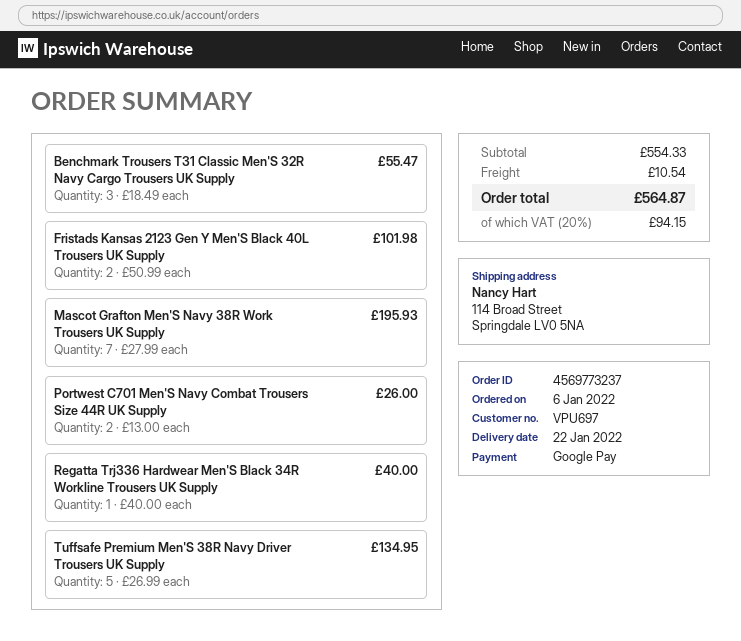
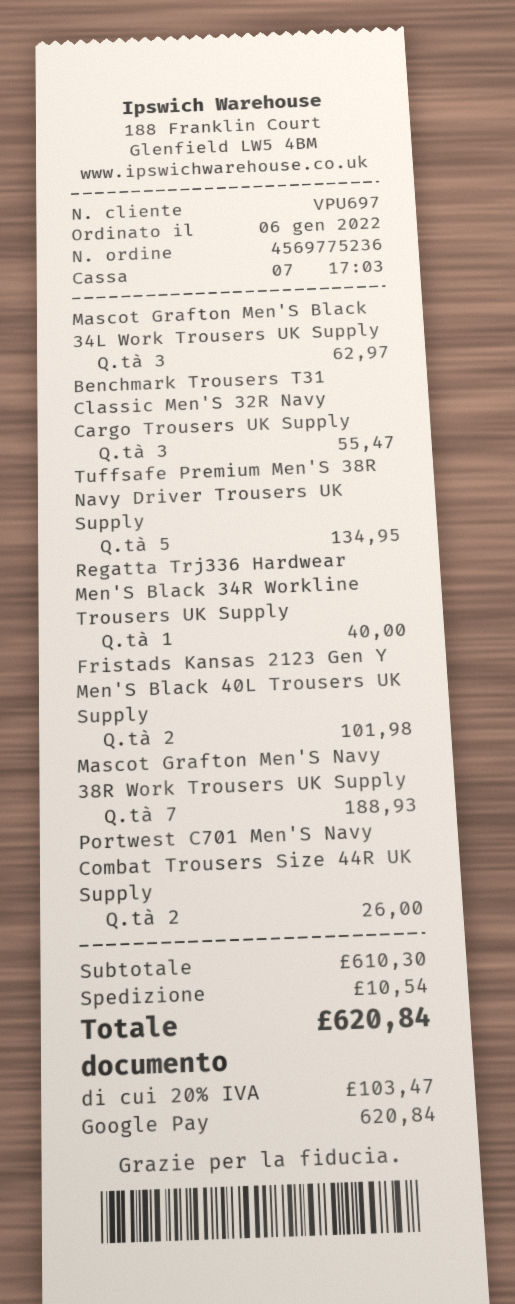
order number: 4569773237 -> 4569775236
Mascot Grafton Men'S Navy 38R Work Trousers UK Supply: 7 for 195.93 -> 7 for 188.93
Mascot Grafton Men'S Black 34L Work Trousers UK Supply: none -> 3 for 62.97
subtotal: 554.33 -> 610.30
tax: 20% = 94.15 -> 20% = 103.47
total: 564.87 -> 620.84

